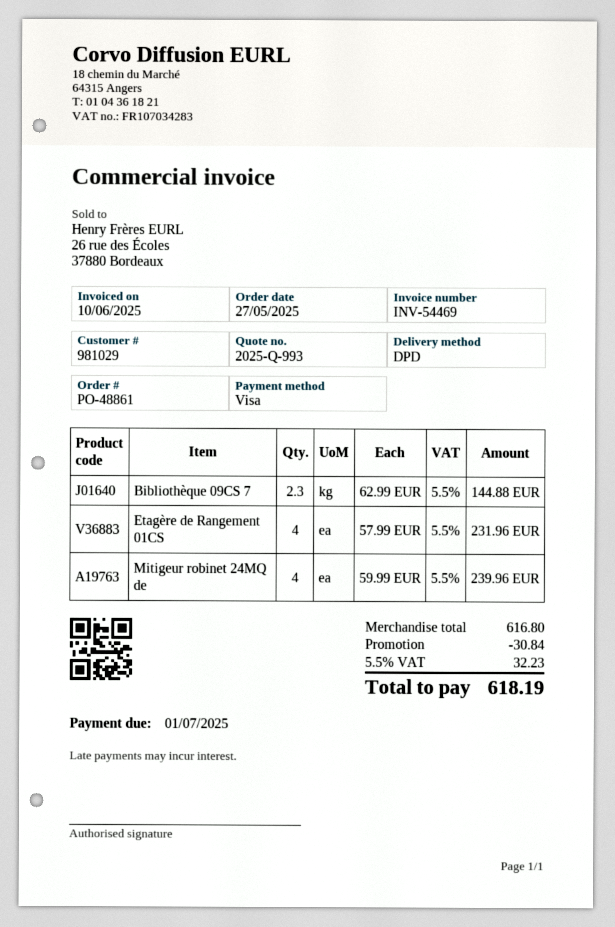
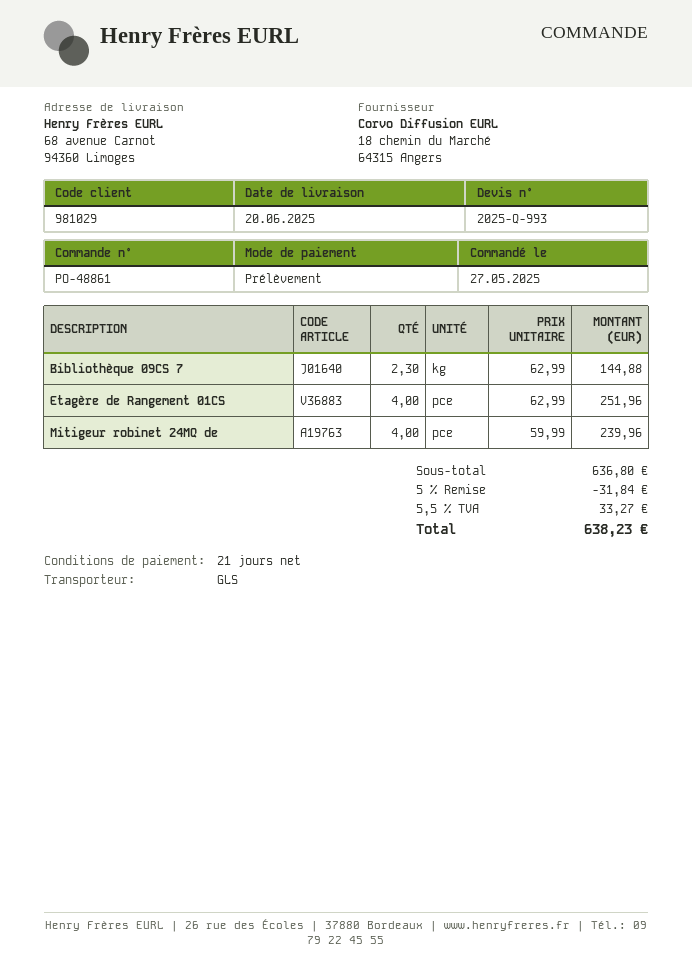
payment method: Visa -> direct debit
shipping method: DPD -> GLS
Etagère de Rangement 01CS: 4 x 57.99 = 231.96 -> 4 x 62.99 = 251.96
subtotal: 616.80 -> 636.80
discount: 30.84 -> 31.84
tax: 5.5% = 32.23 -> 5.5% = 33.27
total: 618.19 -> 638.23

